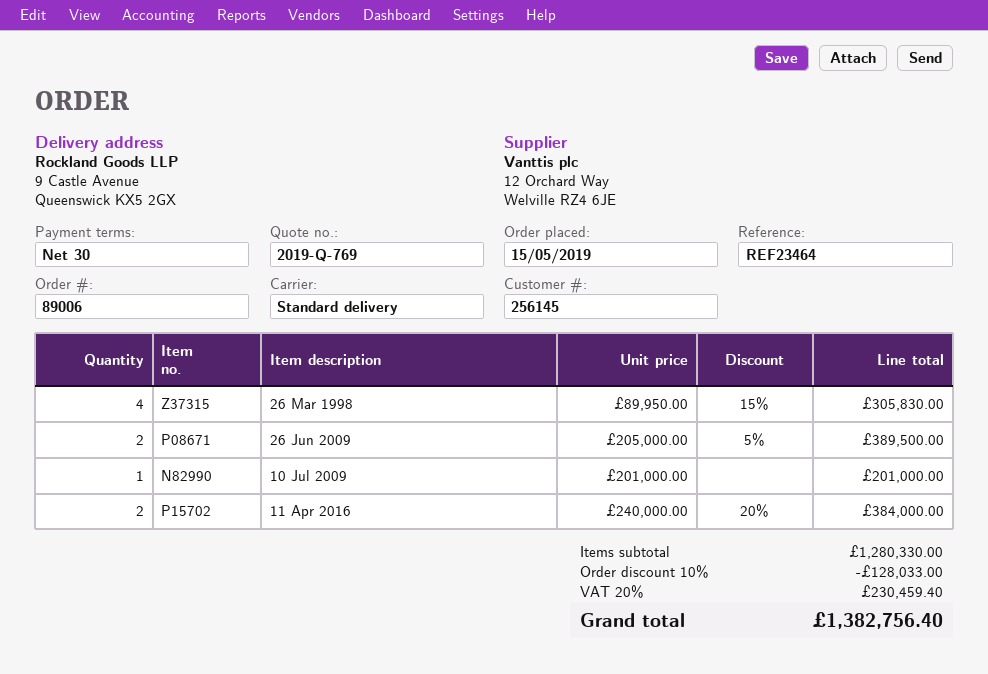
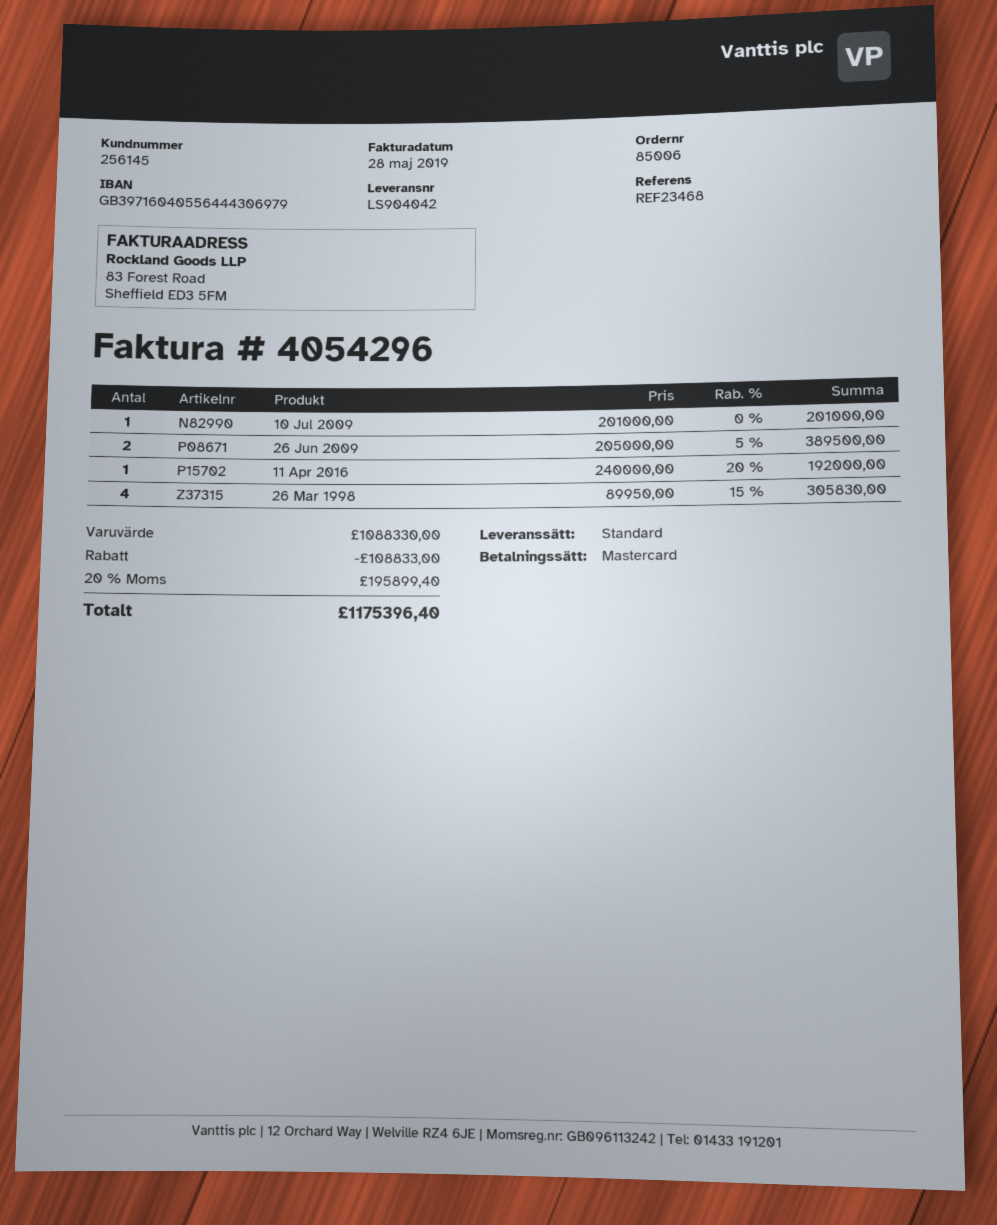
order number: 89006 -> 85006
reference: REF23464 -> REF23468
11 Apr 2016: 2 x 240000.00 - 20% = 384000.00 -> 1 x 240000.00 - 20% = 192000.00
subtotal: 1280330.00 -> 1088330.00
discount: 128033.00 -> 108833.00
tax: 20% = 230459.40 -> 20% = 195899.40
total: 1382756.40 -> 1175396.40

